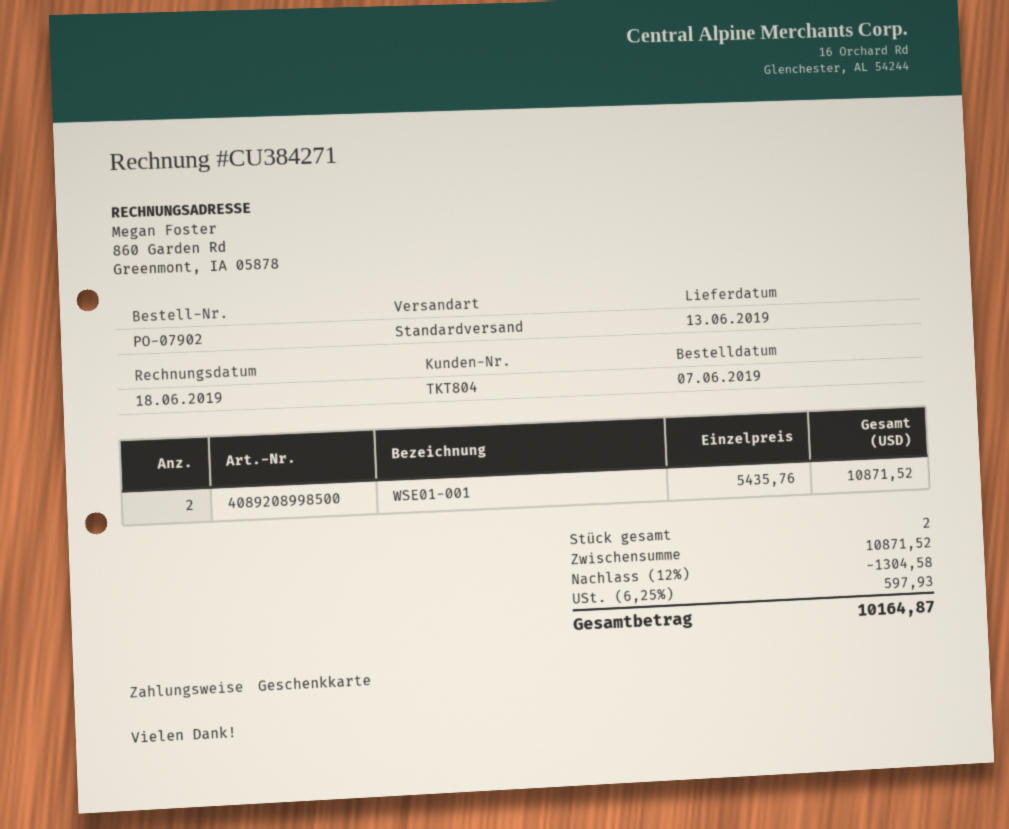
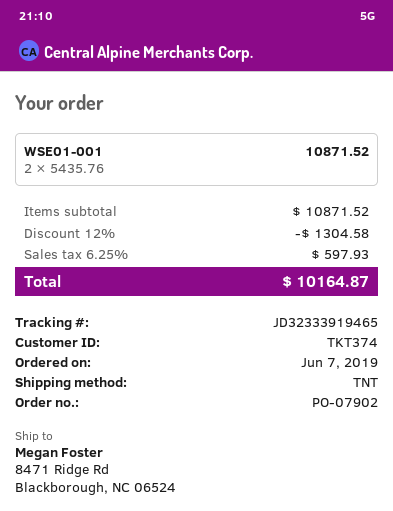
customer number: TKT804 -> TKT374
shipping method: standard -> TNT

